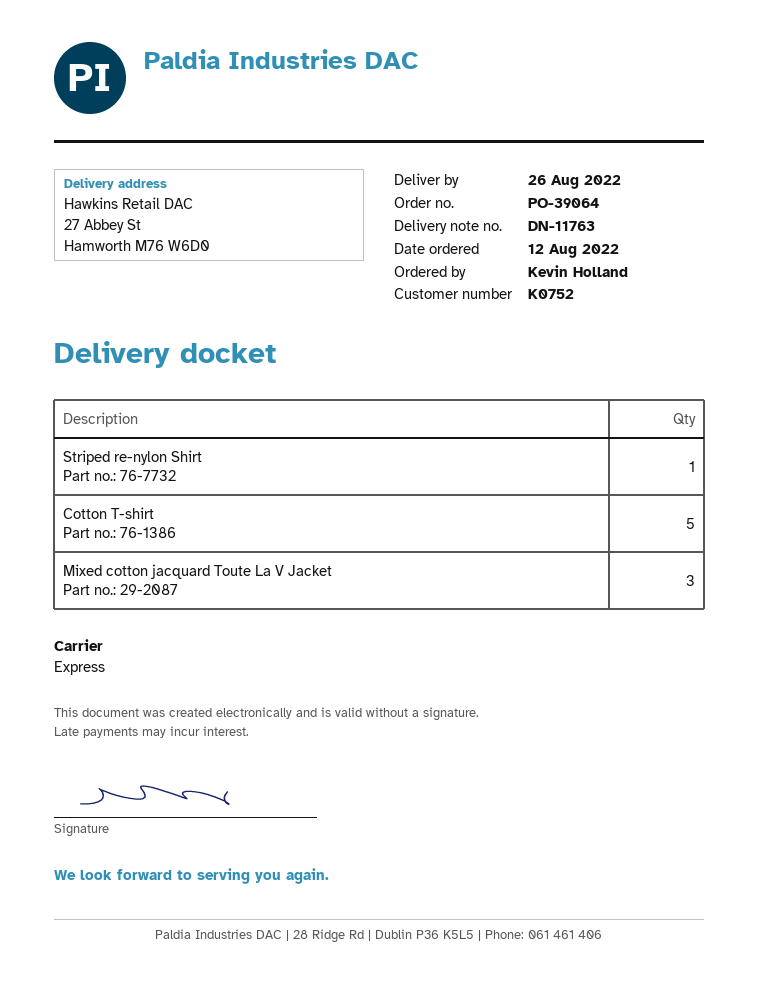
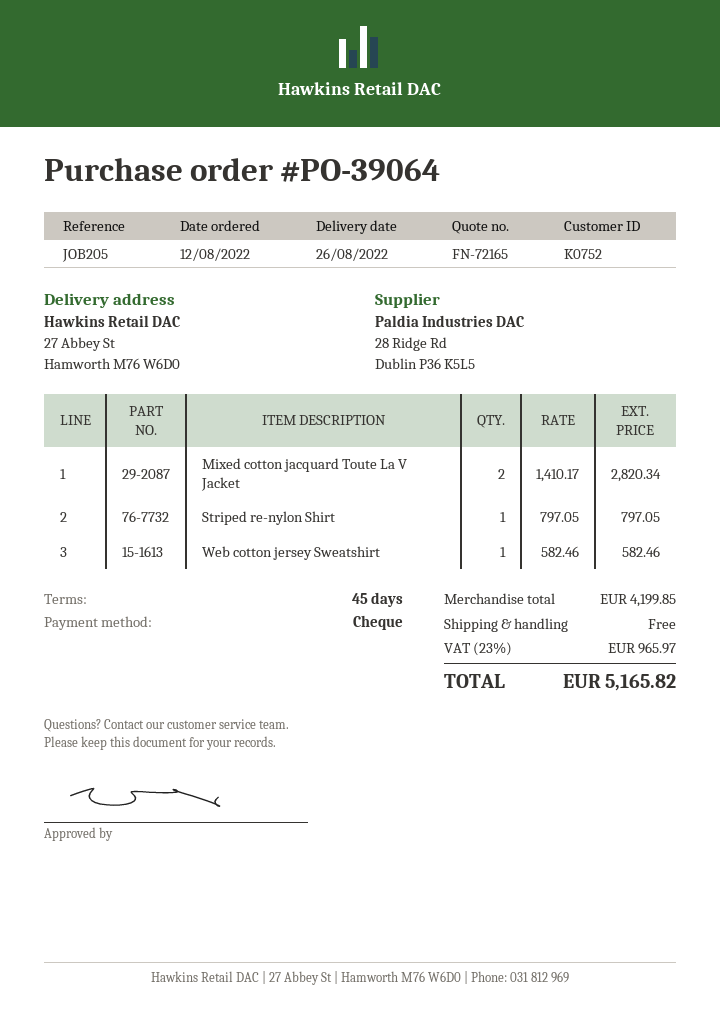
Cotton T-shirt: 5 -> none
Mixed cotton jacquard Toute La V Jacket: 3 -> 2
Web cotton jersey Sweatshirt: none -> 1

